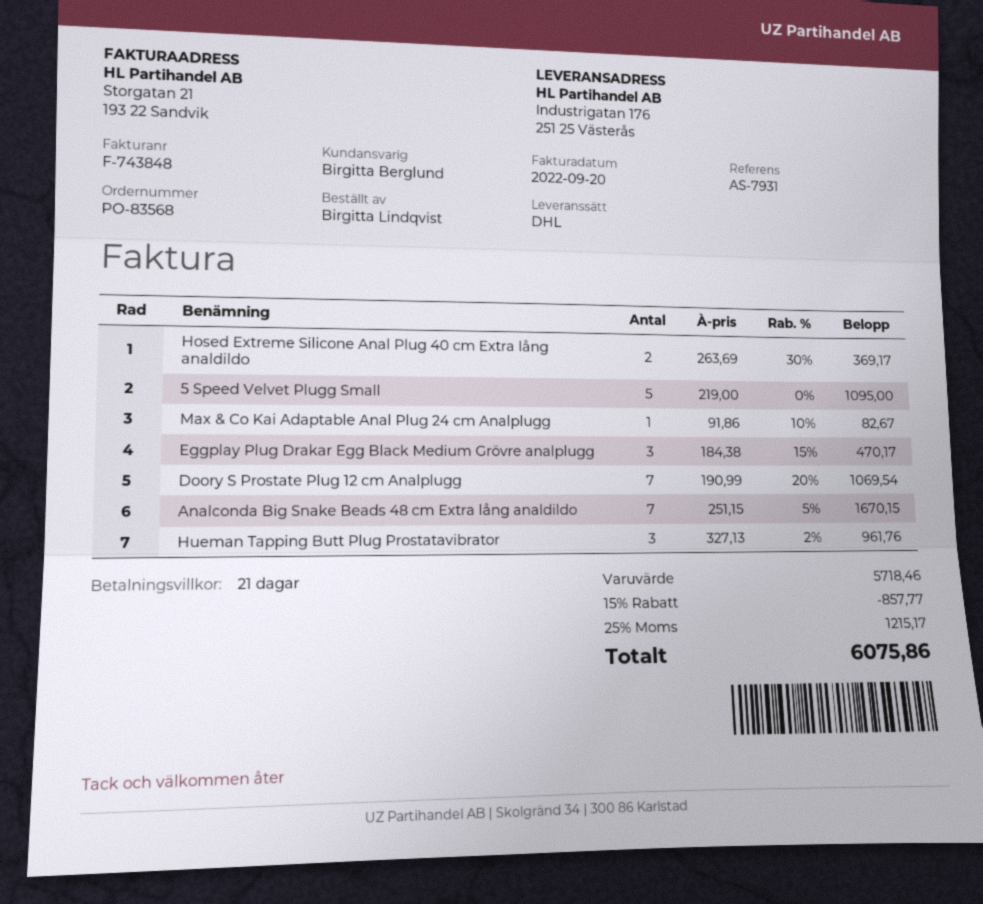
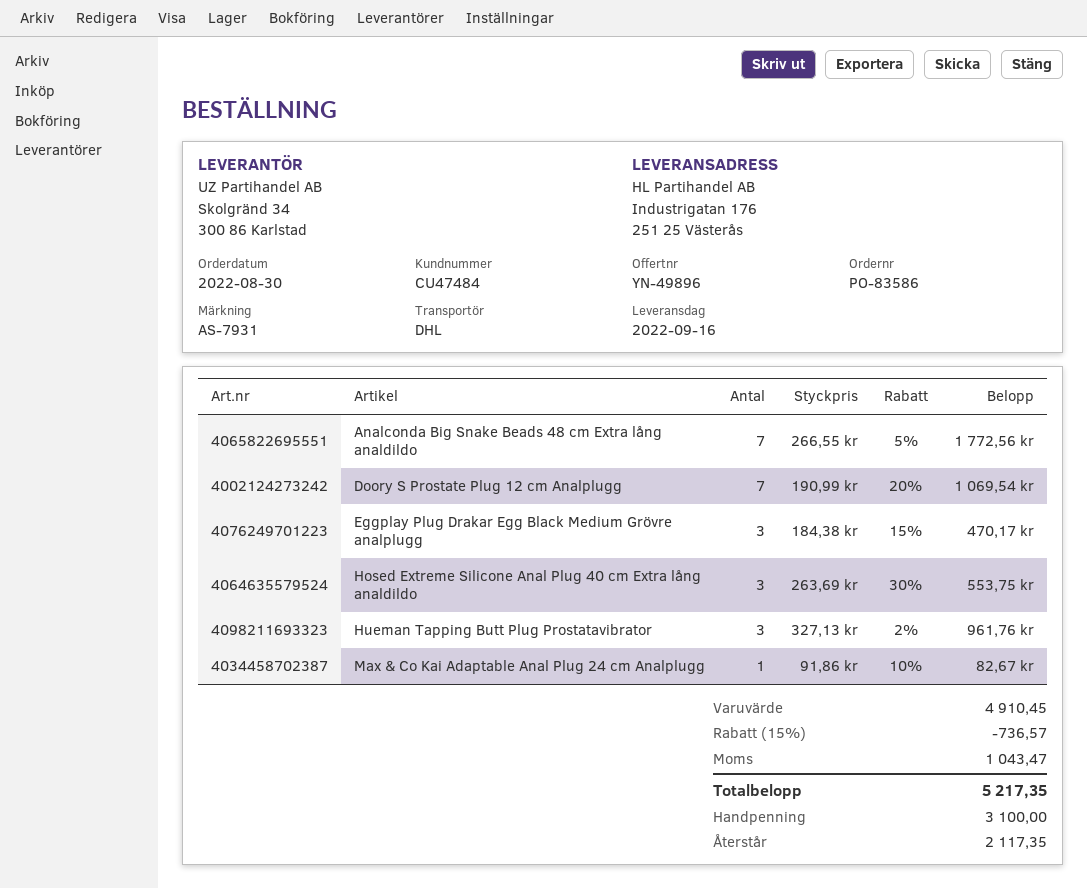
order number: PO-83568 -> PO-83586
Hosed Extreme Silicone Anal Plug 40 cm Extra lång analdildo: 2 x 263.69 - 30% = 369.17 -> 3 x 263.69 - 30% = 553.75
5 Speed Velvet Plugg Small: 5 x 219.00 = 1095.00 -> none
Analconda Big Snake Beads 48 cm Extra lång analdildo: 7 x 251.15 - 5% = 1670.15 -> 7 x 266.55 - 5% = 1772.56
subtotal: 5718.46 -> 4910.45
discount: 15% = 857.77 -> 15% = 736.57
tax: 1215.17 -> 1043.47
total: 6075.86 -> 5217.35

